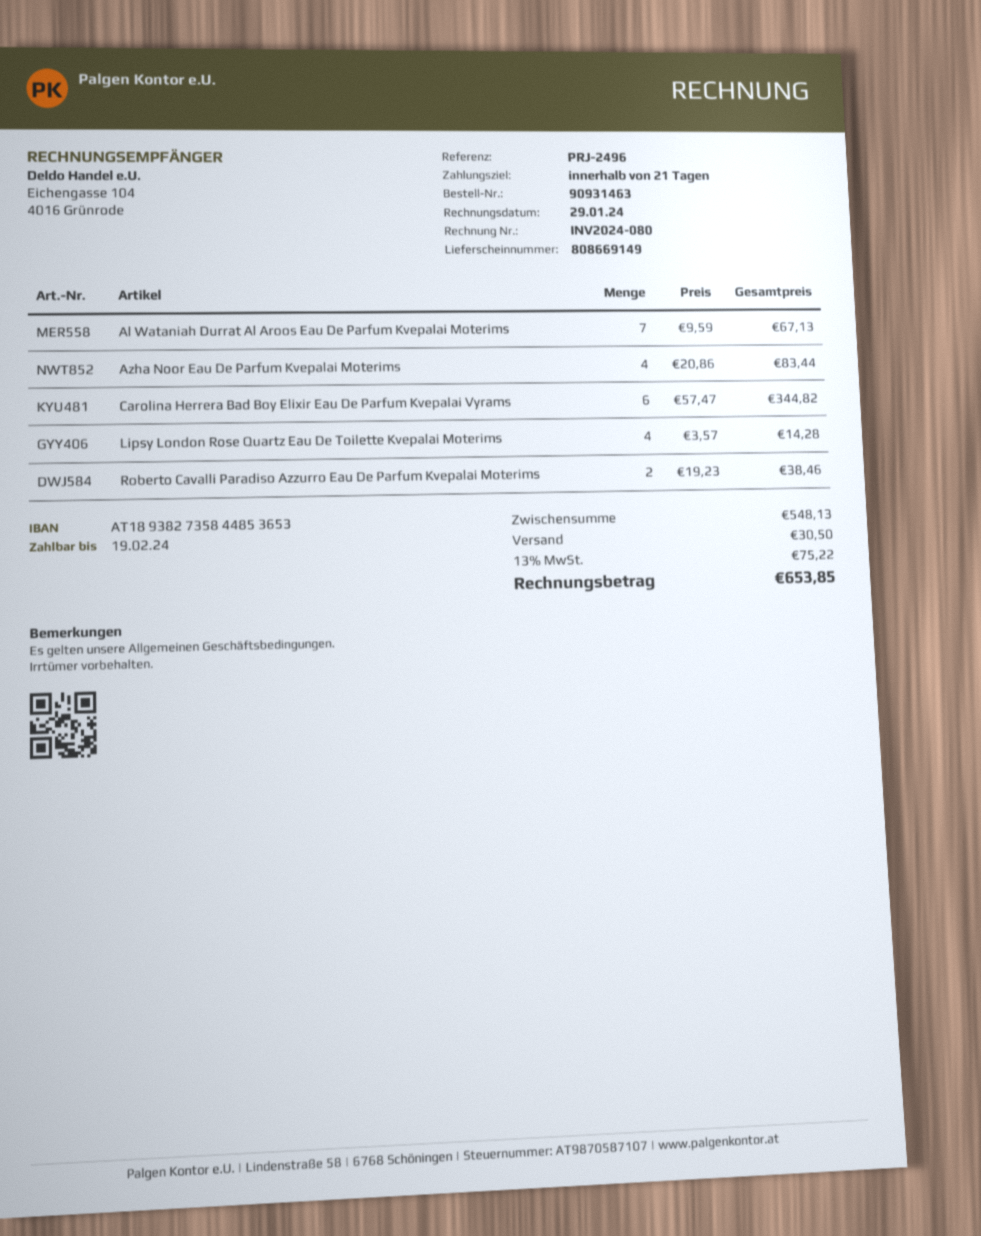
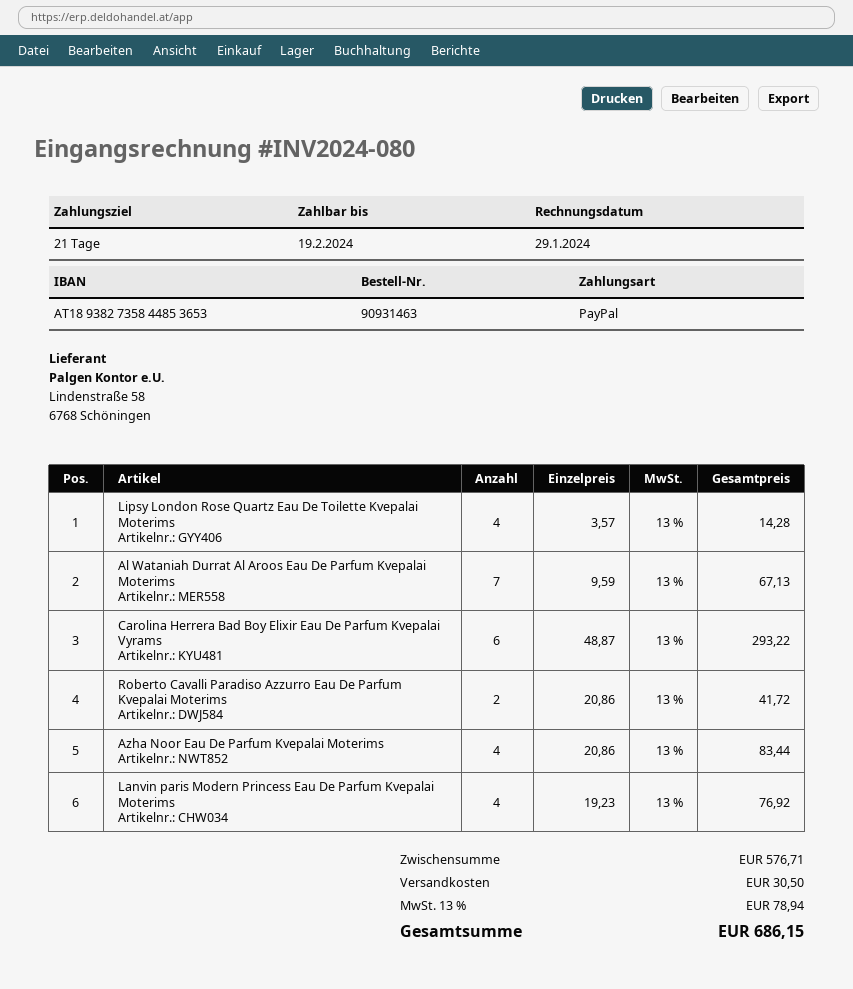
Carolina Herrera Bad Boy Elixir Eau De Parfum Kvepalai Vyrams: 6 x 57.47 = 344.82 -> 6 x 48.87 = 293.22
Roberto Cavalli Paradiso Azzurro Eau De Parfum Kvepalai Moterims: 2 x 19.23 = 38.46 -> 2 x 20.86 = 41.72
Lanvin paris Modern Princess Eau De Parfum Kvepalai Moterims: none -> 4 x 19.23 = 76.92
subtotal: 548.13 -> 576.71
tax: 13% = 75.22 -> 13% = 78.94
total: 653.85 -> 686.15

